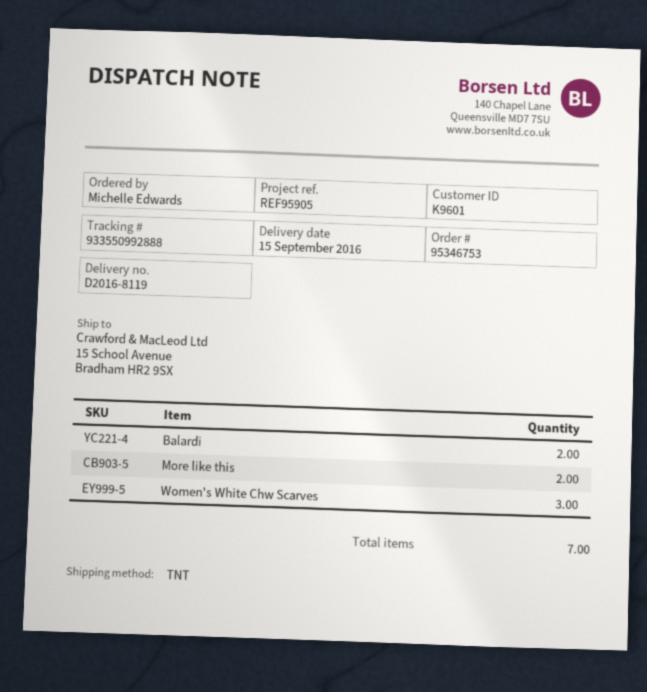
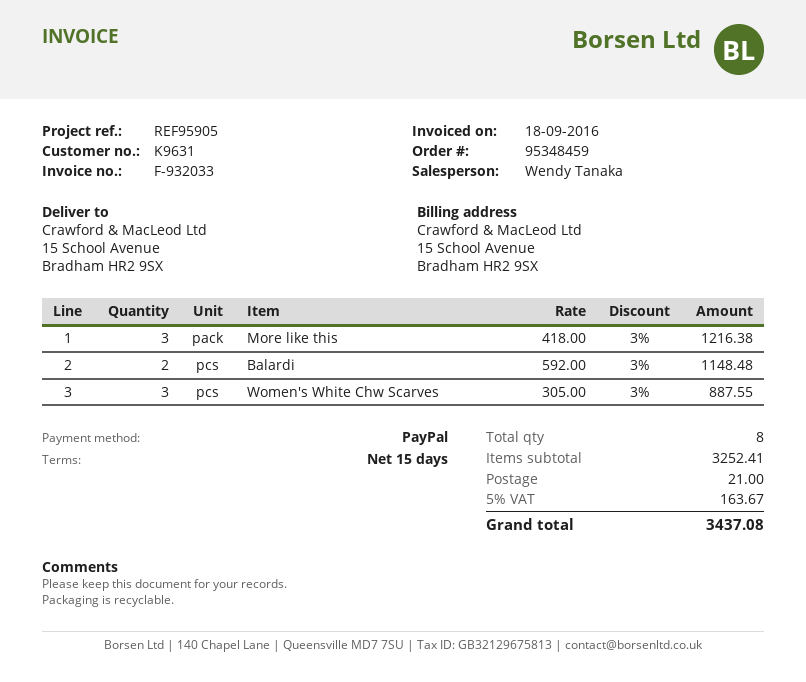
order number: 95346753 -> 95348459
customer number: K9601 -> K9631
More like this: 2 -> 3
total quantity: 7 -> 8

